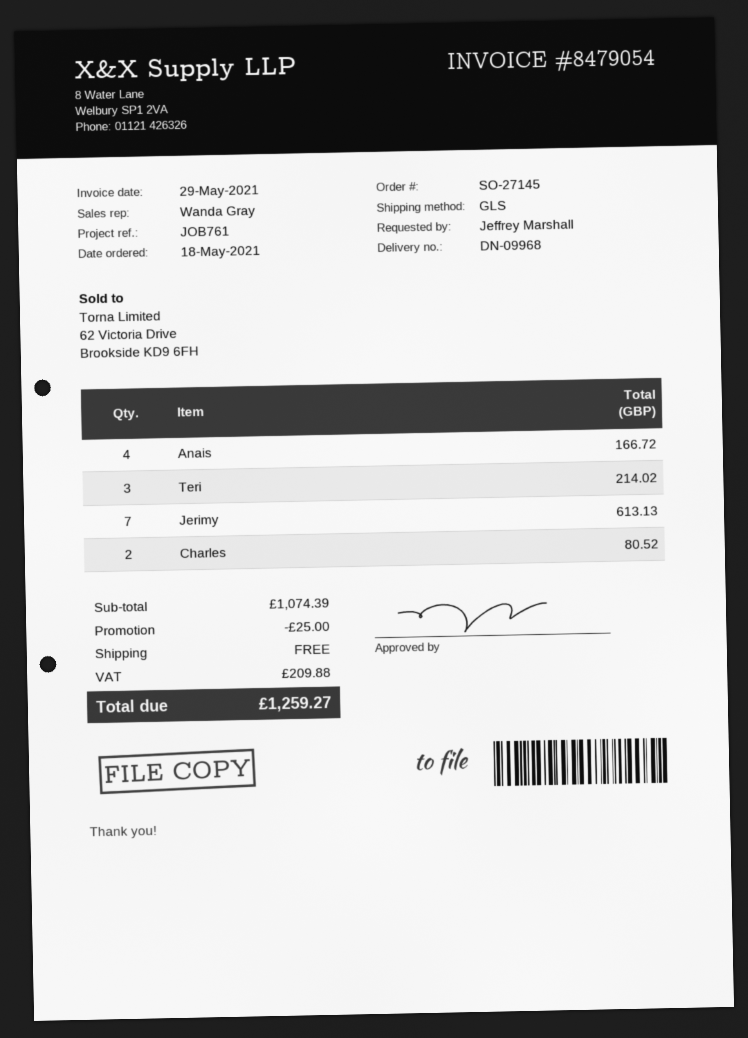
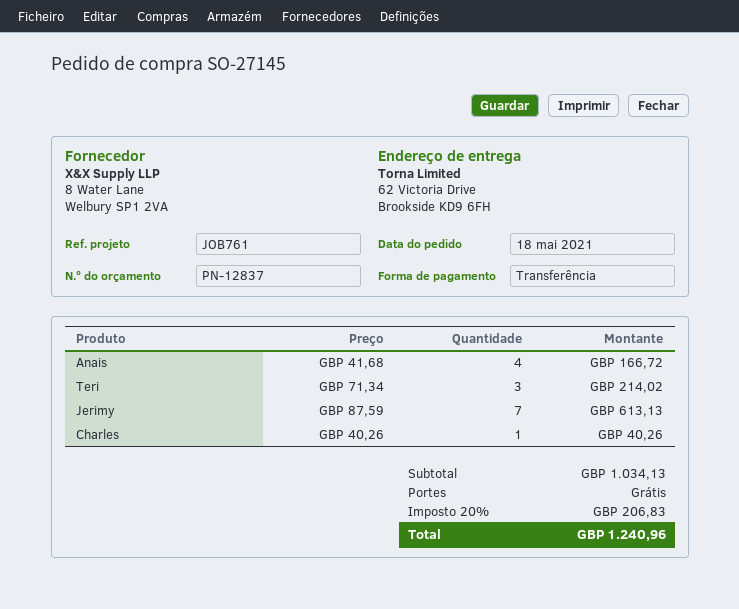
Charles: 2 for 80.52 -> 1 for 40.26
subtotal: 1074.39 -> 1034.13
discount: 25.00 -> none
tax: 209.88 -> 206.83
total: 1259.27 -> 1240.96

